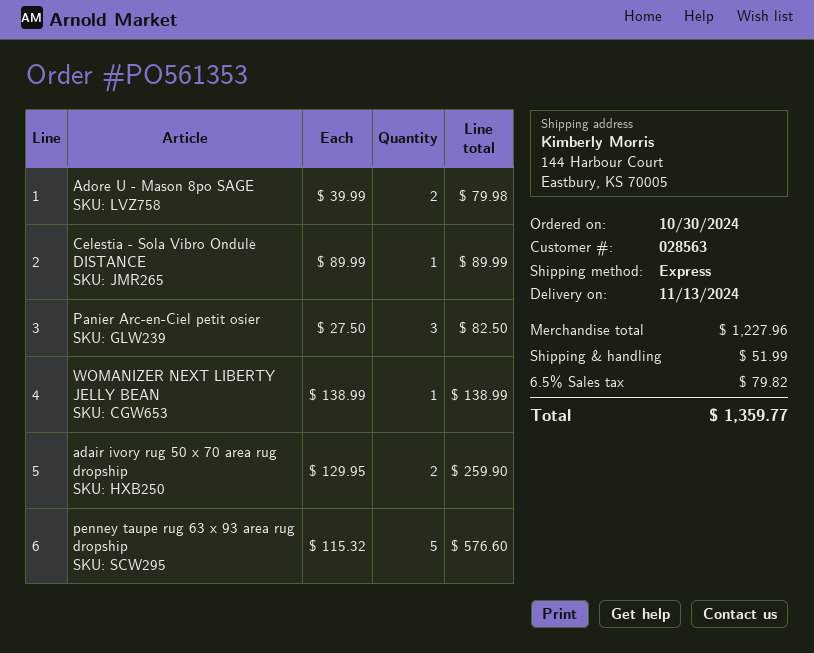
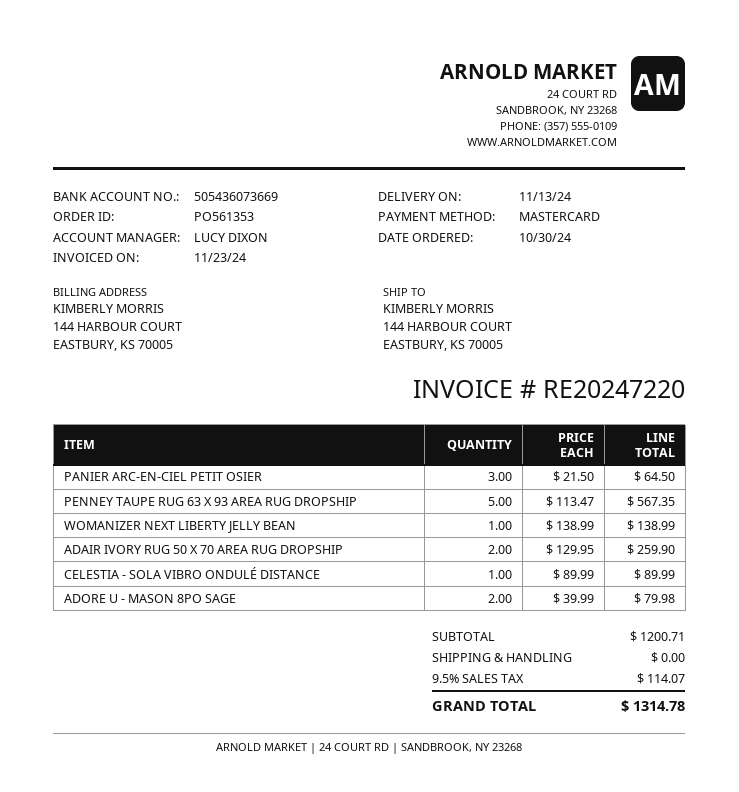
Panier Arc-en-Ciel petit osier: 3 x 27.50 = 82.50 -> 3 x 21.50 = 64.50
penney taupe rug 63 x 93 area rug dropship: 5 x 115.32 = 576.60 -> 5 x 113.47 = 567.35
subtotal: 1227.96 -> 1200.71
shipping: 51.99 -> 0.00
tax: 6.5% = 79.82 -> 9.5% = 114.07
total: 1359.77 -> 1314.78

